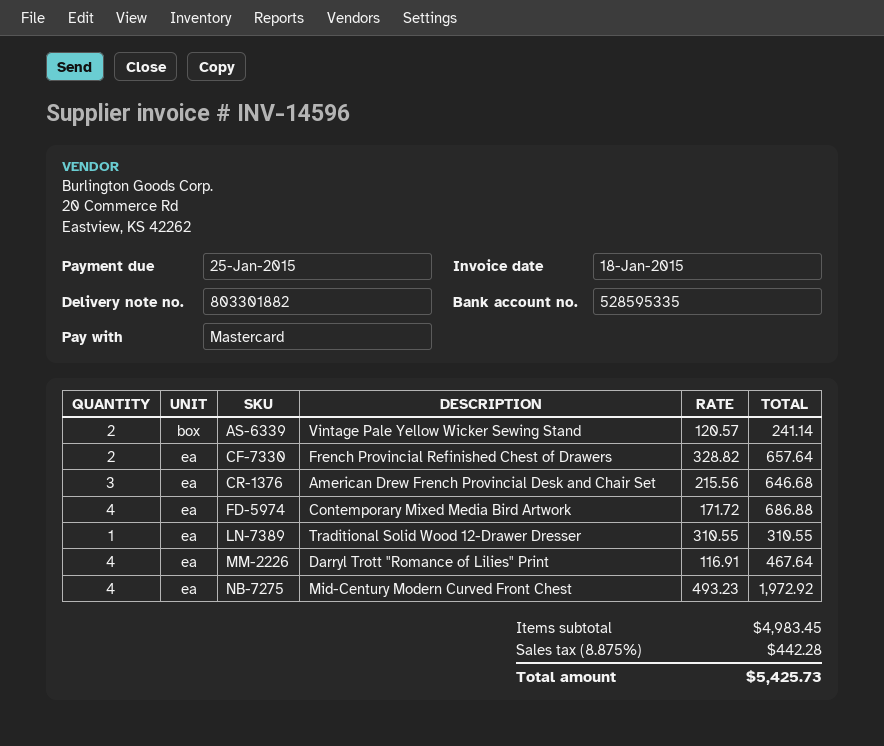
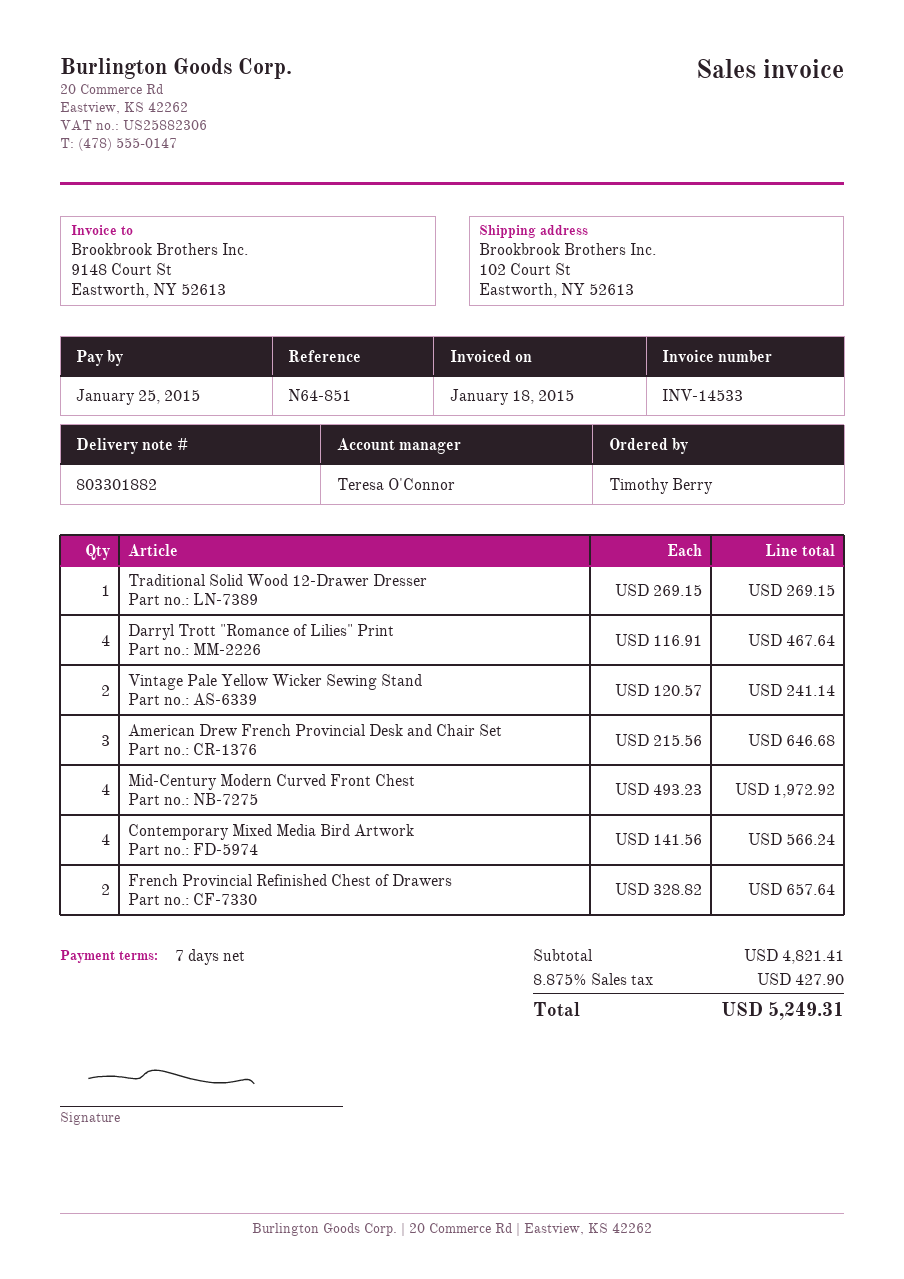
invoice number: INV-14596 -> INV-14533
Contemporary Mixed Media Bird Artwork: 4 x 171.72 = 686.88 -> 4 x 141.56 = 566.24
Traditional Solid Wood 12-Drawer Dresser: 1 x 310.55 = 310.55 -> 1 x 269.15 = 269.15
subtotal: 4983.45 -> 4821.41
tax: 8.875% = 442.28 -> 8.875% = 427.90
total: 5425.73 -> 5249.31

